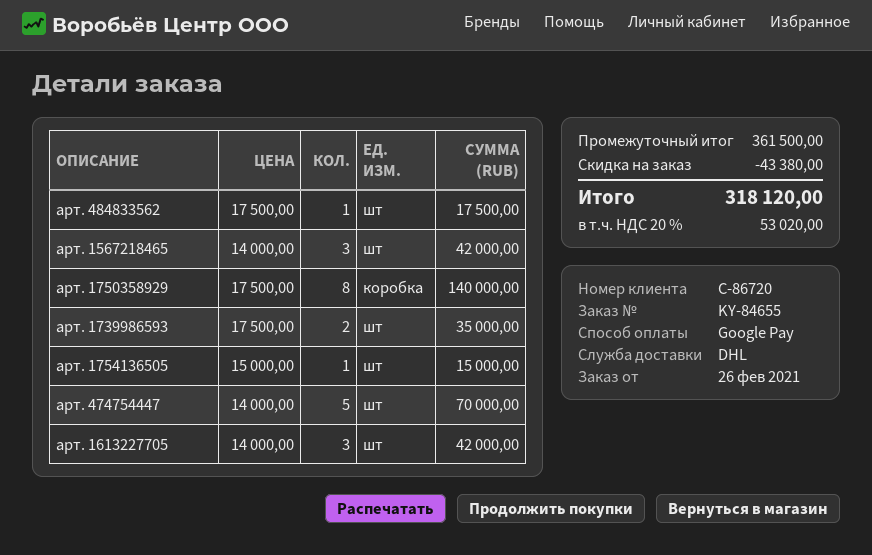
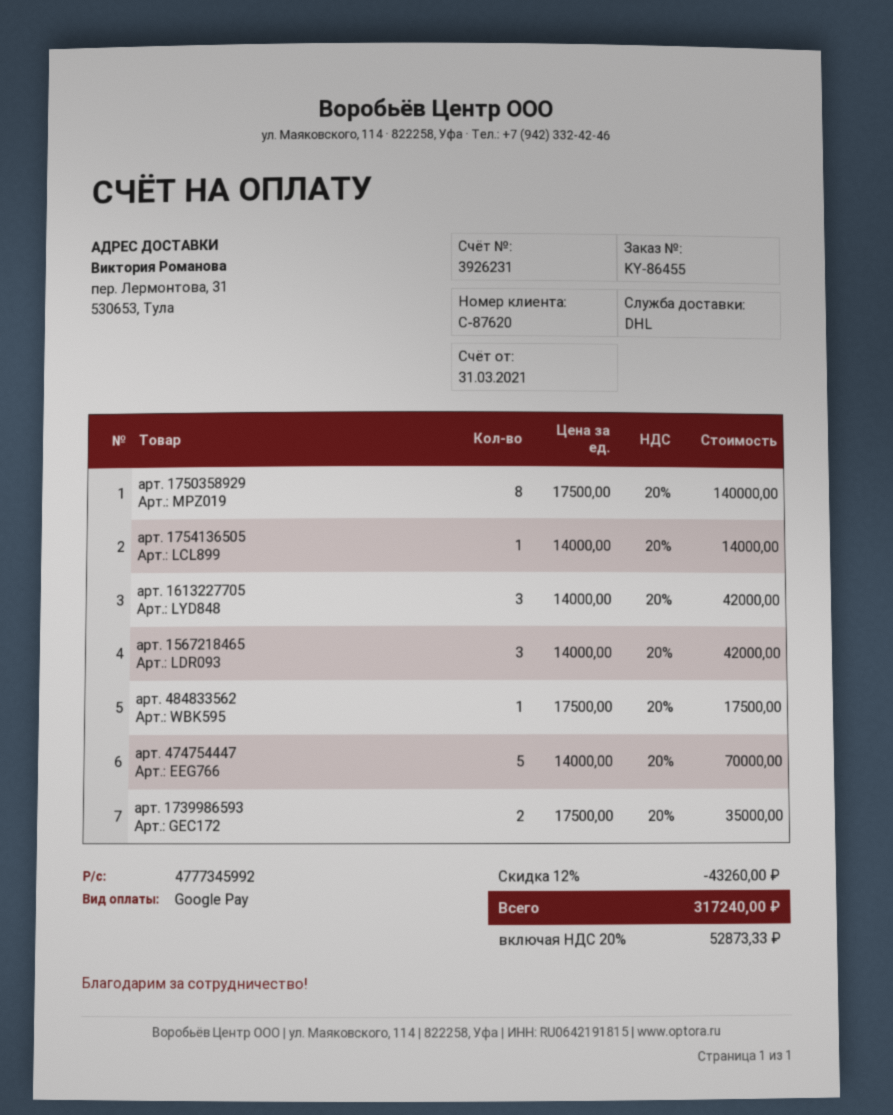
order number: KY-84655 -> KY-86455
customer number: C-86720 -> C-87620
арт. 1754136505: 1 x 15000.00 = 15000.00 -> 1 x 14000.00 = 14000.00
discount: 43380.00 -> 43260.00
tax: 20% = 53020.00 -> 20% = 52873.33
total: 318120.00 -> 317240.00

